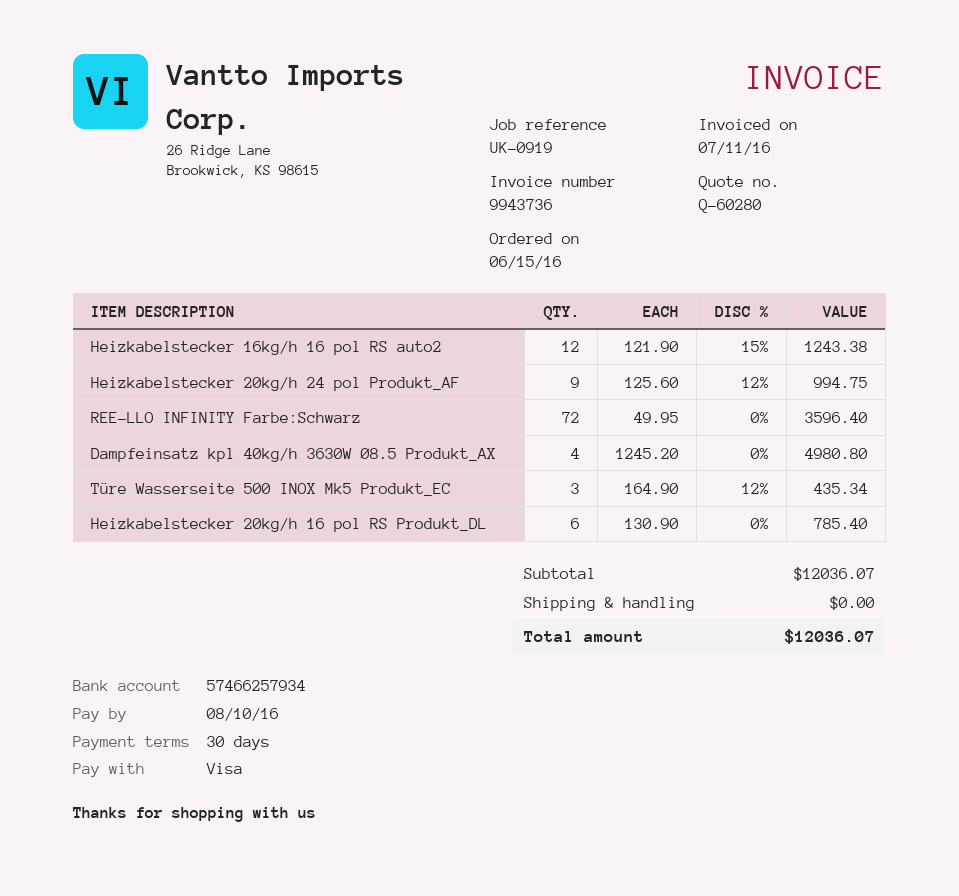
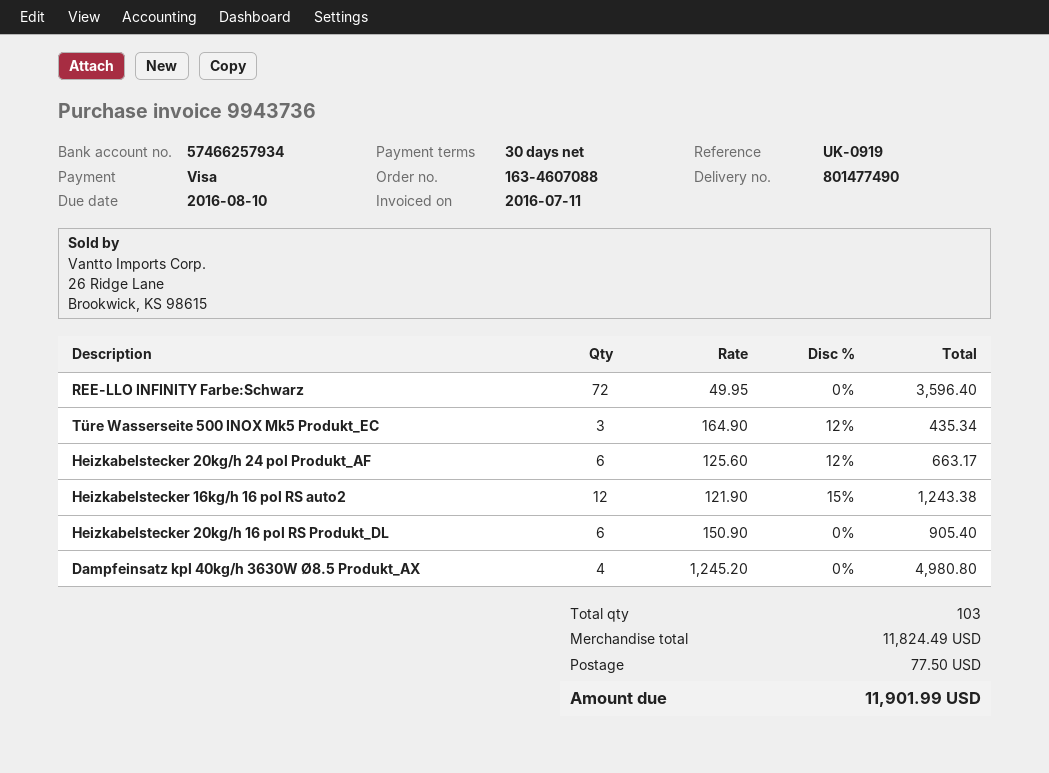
Heizkabelstecker 20kg/h 24 pol Produkt_AF: 9 x 125.60 - 12% = 994.75 -> 6 x 125.60 - 12% = 663.17
Heizkabelstecker 20kg/h 16 pol RS Produkt_DL: 6 x 130.90 = 785.40 -> 6 x 150.90 = 905.40
subtotal: 12036.07 -> 11824.49
shipping: 0.00 -> 77.50
total: 12036.07 -> 11901.99

